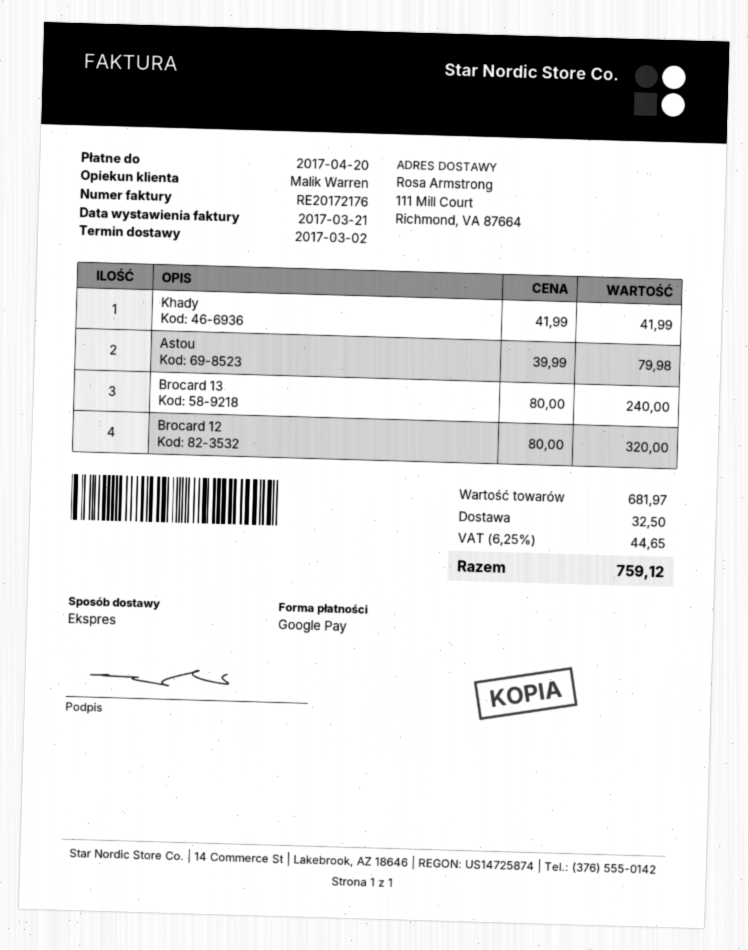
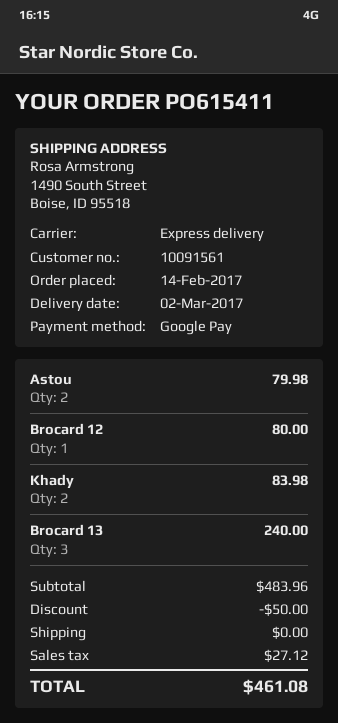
ship to: 111 Mill Court, Richmond, VA 87664 -> 1490 South Street, Boise, ID 95518
Khady: 1 for 41.99 -> 2 for 83.98
Brocard 12: 4 for 320.00 -> 1 for 80.00
subtotal: 681.97 -> 483.96
discount: none -> 50.00
shipping: 32.50 -> 0.00
tax: 44.65 -> 27.12
total: 759.12 -> 461.08

